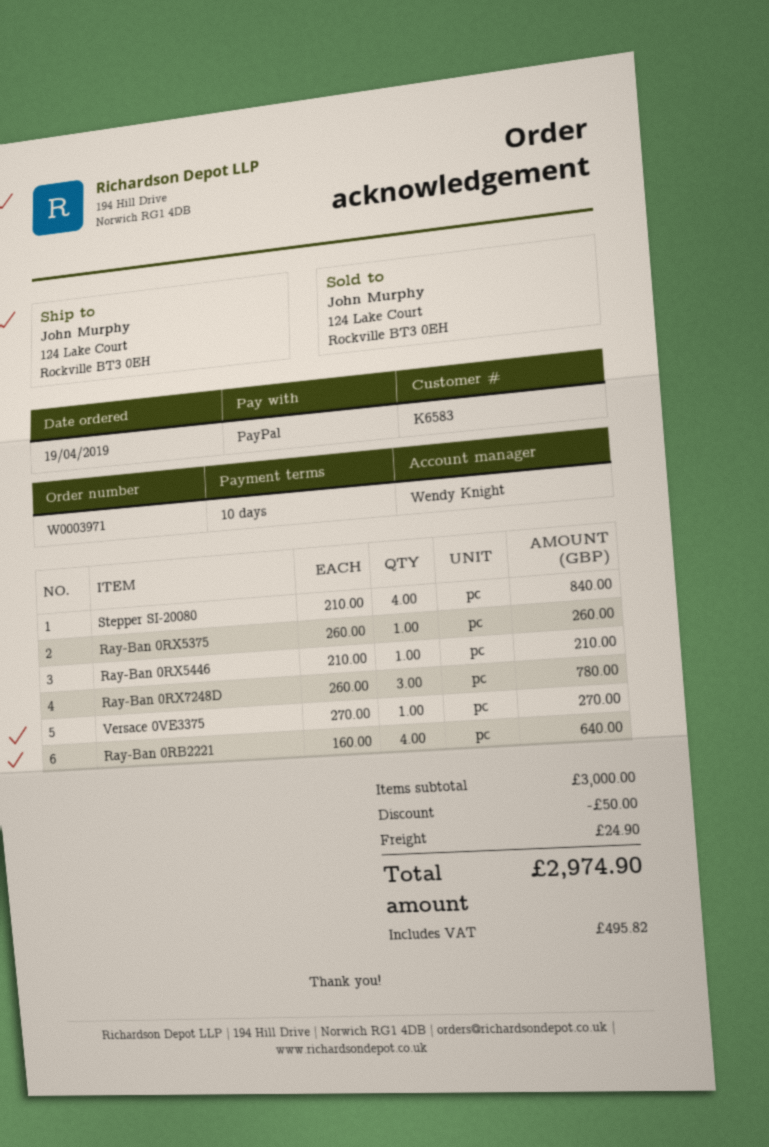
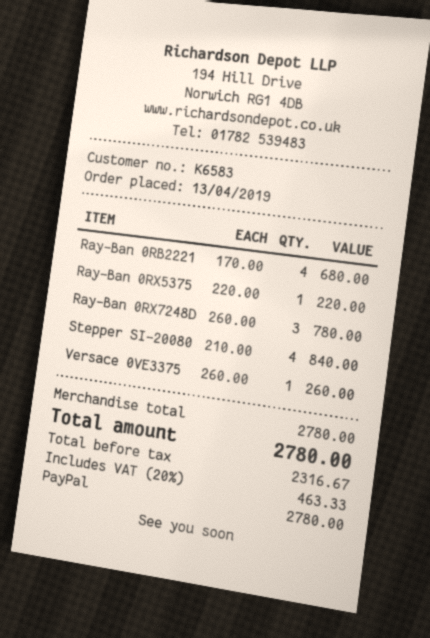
order date: 2019-04-19 -> 2019-04-13
Ray-Ban 0RX5375: 1 x 260.00 = 260.00 -> 1 x 220.00 = 220.00
Ray-Ban 0RX5446: 1 x 210.00 = 210.00 -> none
Versace 0VE3375: 1 x 270.00 = 270.00 -> 1 x 260.00 = 260.00
Ray-Ban 0RB2221: 4 x 160.00 = 640.00 -> 4 x 170.00 = 680.00
subtotal: 3000.00 -> 2780.00
discount: 50.00 -> none
shipping: 24.90 -> none
tax: 495.82 -> 463.33
total: 2974.90 -> 2780.00

